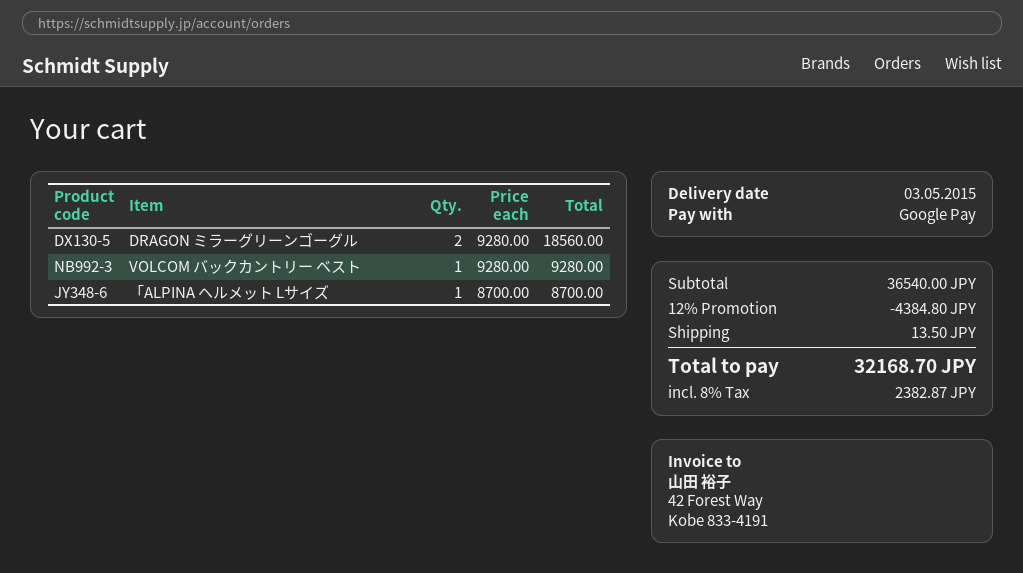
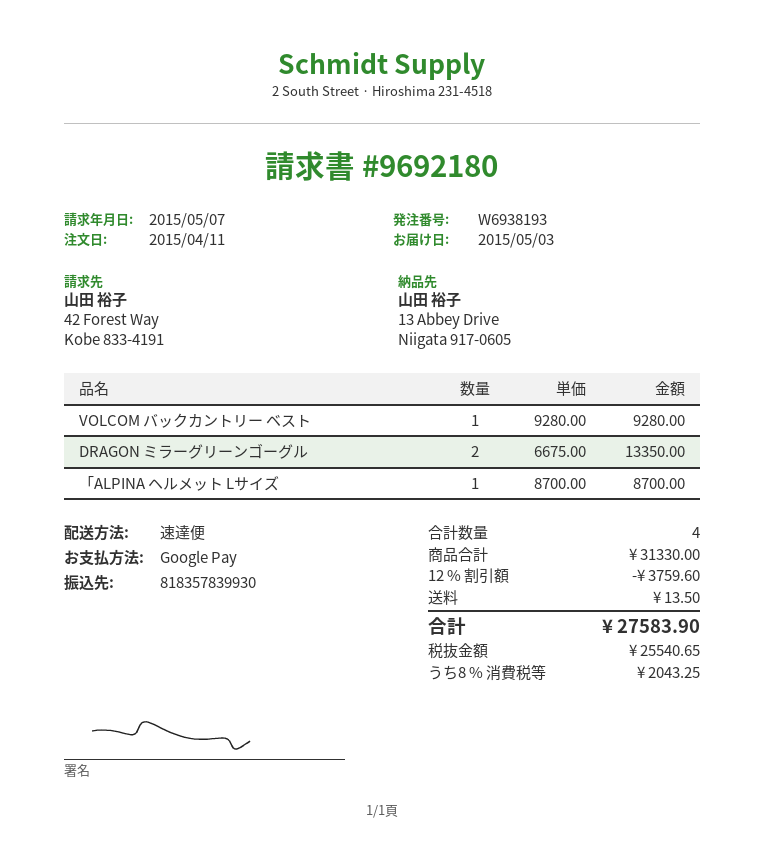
DRAGON ミラーグリーンゴーグル: 2 x 9280.00 = 18560.00 -> 2 x 6675.00 = 13350.00
subtotal: 36540.00 -> 31330.00
discount: 12% = 4384.80 -> 12% = 3759.60
tax: 8% = 2382.87 -> 8% = 2043.25
total: 32168.70 -> 27583.90

